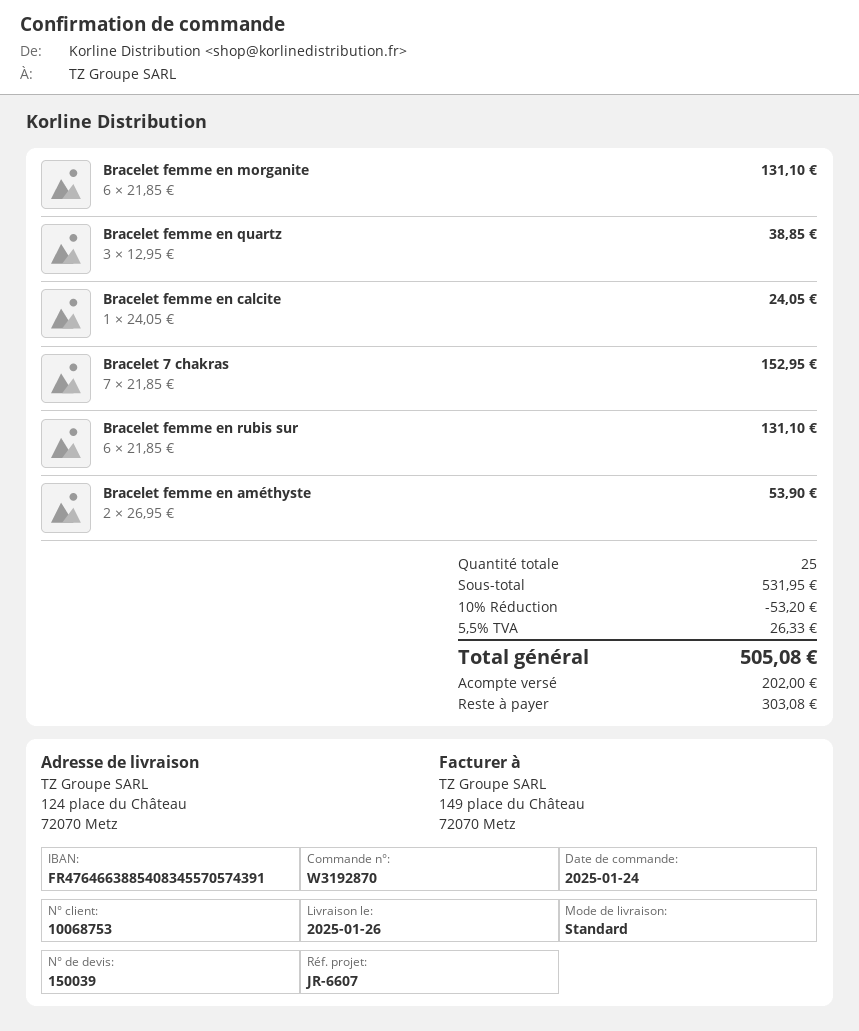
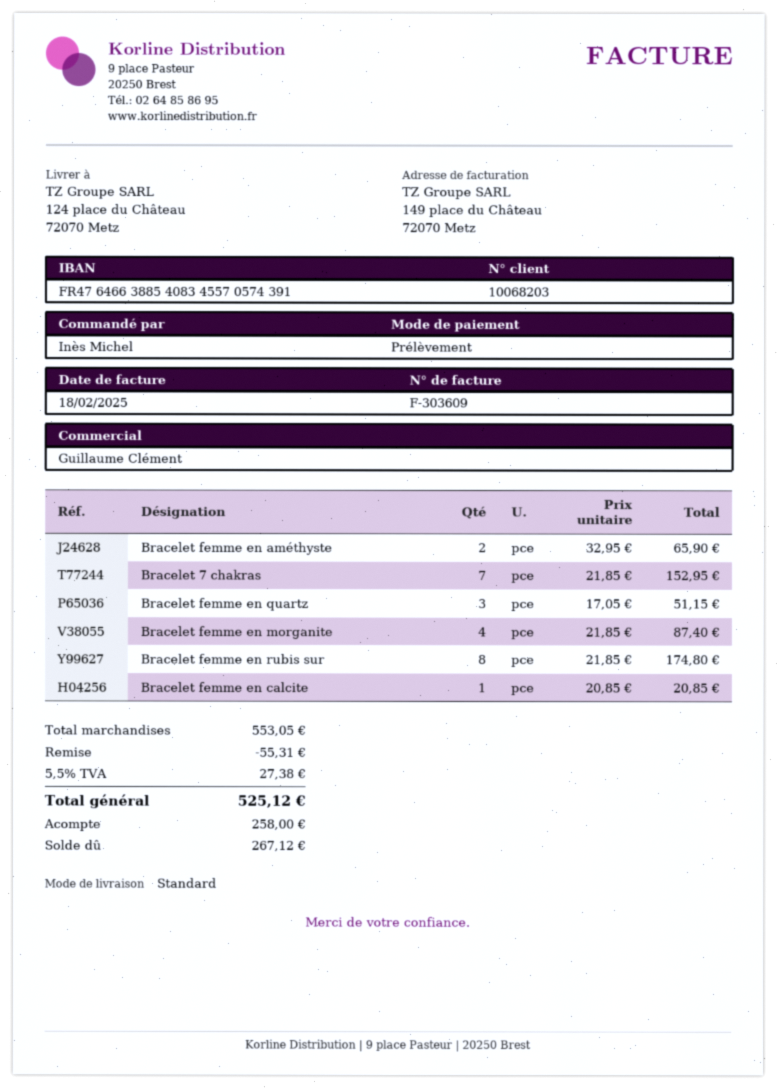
customer number: 10068753 -> 10068203
Bracelet femme en morganite: 6 x 21.85 = 131.10 -> 4 x 21.85 = 87.40
Bracelet femme en quartz: 3 x 12.95 = 38.85 -> 3 x 17.05 = 51.15
Bracelet femme en calcite: 1 x 24.05 = 24.05 -> 1 x 20.85 = 20.85
Bracelet femme en rubis sur: 6 x 21.85 = 131.10 -> 8 x 21.85 = 174.80
Bracelet femme en améthyste: 2 x 26.95 = 53.90 -> 2 x 32.95 = 65.90
subtotal: 531.95 -> 553.05
discount: 53.20 -> 55.31
tax: 5.5% = 26.33 -> 5.5% = 27.38
total: 505.08 -> 525.12
deposit: 202.00 -> 258.00
balance: 303.08 -> 267.12

